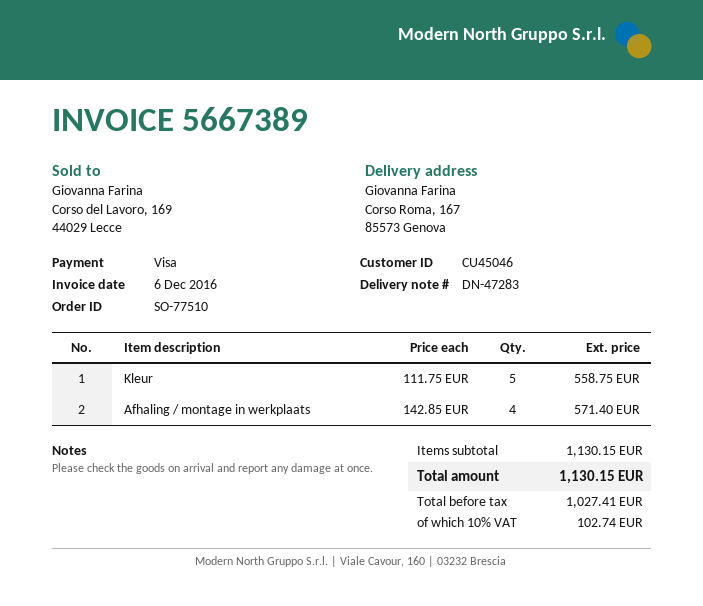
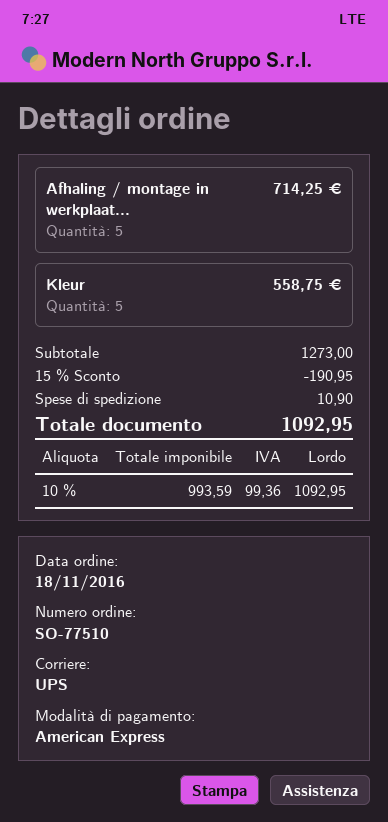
payment method: Visa -> American Express
Afhaling / montage in werkplaats: 4 for 571.40 -> 5 for 714.25
subtotal: 1130.15 -> 1273.00
discount: none -> 15% = 190.95
shipping: none -> 10.90
net: 1027.41 -> 993.59
tax: 10% = 102.74 -> 10% = 99.36
total: 1130.15 -> 1092.95

